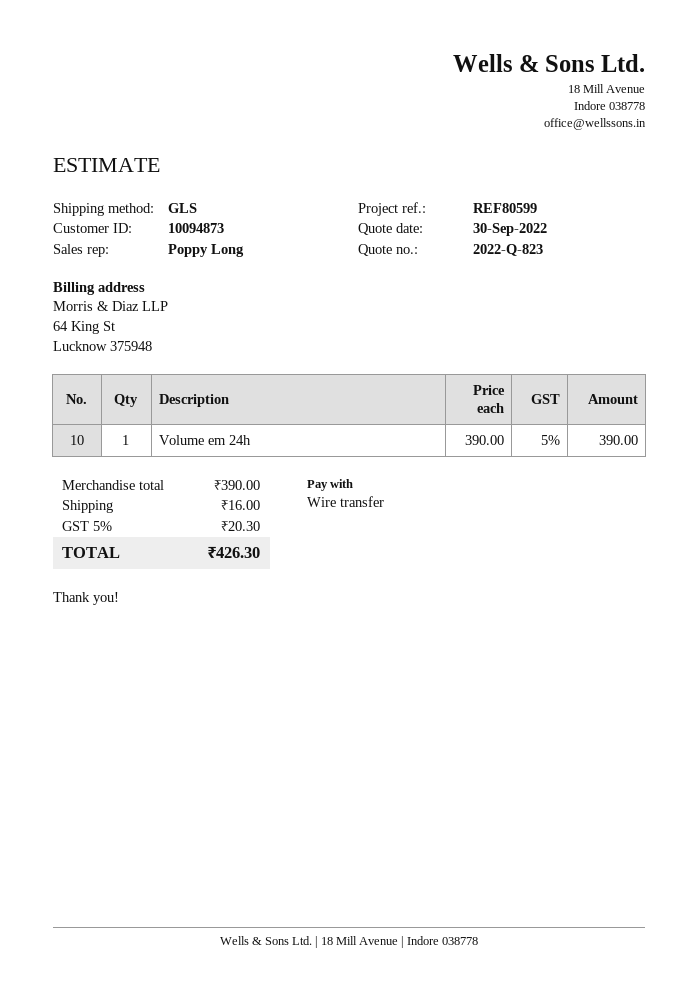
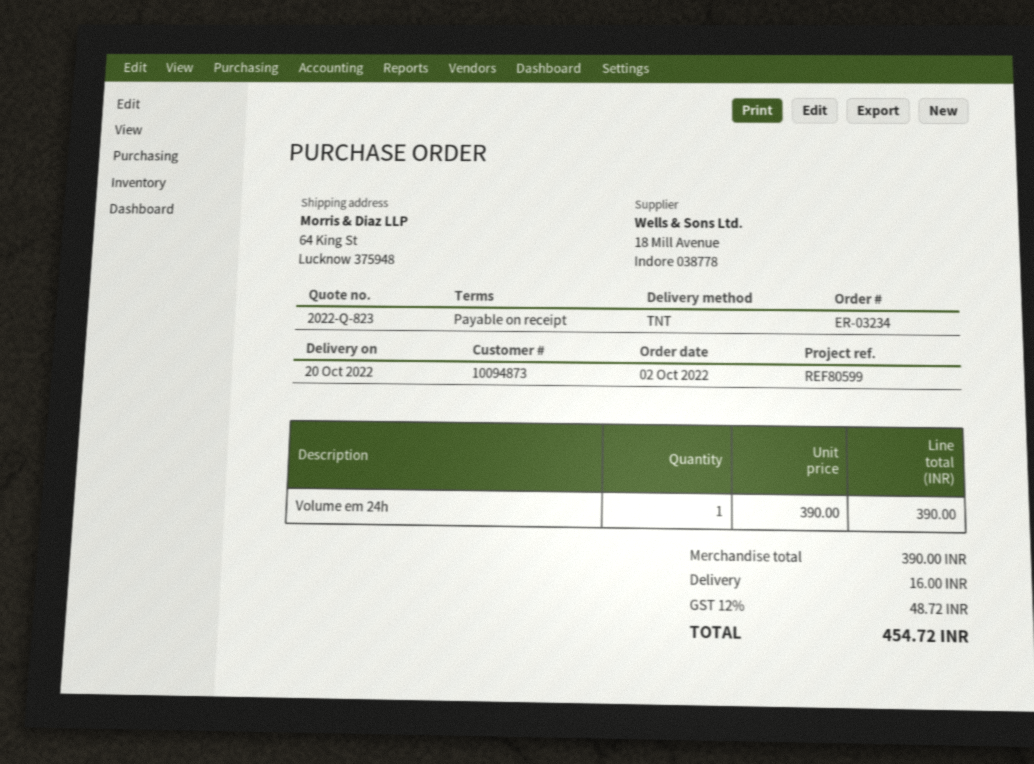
shipping method: GLS -> TNT
tax: 5% = 20.30 -> 12% = 48.72
total: 426.30 -> 454.72

